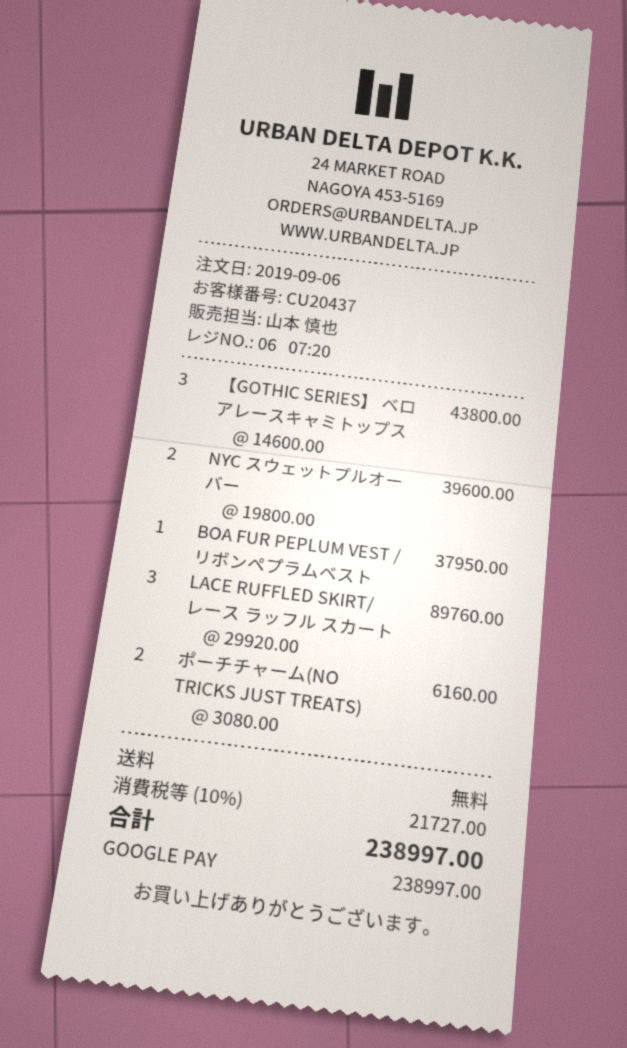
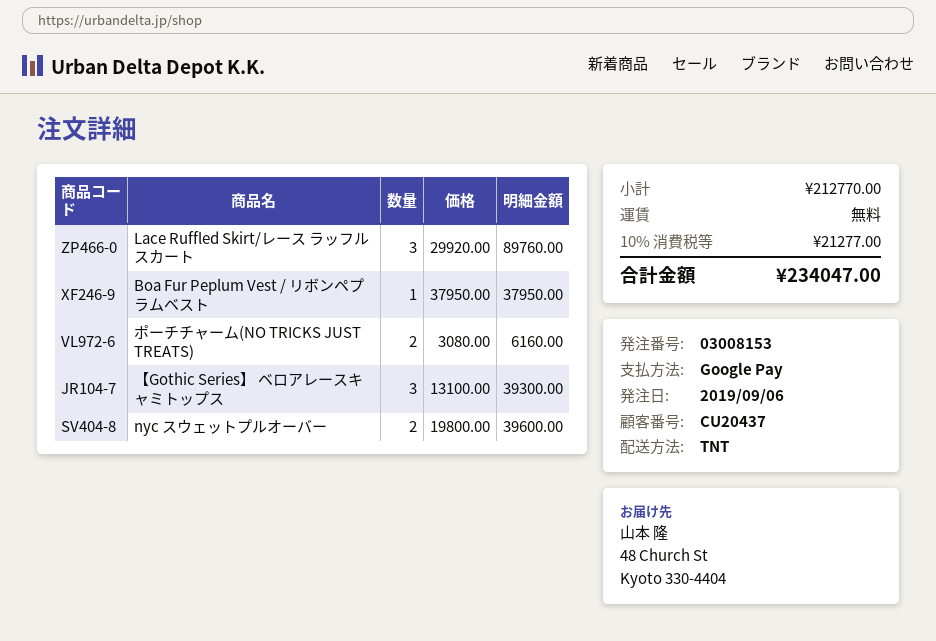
【GOTHIC SERIES】 ベロアレースキャミトップス: 3 x 14600.00 = 43800.00 -> 3 x 13100.00 = 39300.00
tax: 10% = 21727.00 -> 10% = 21277.00
total: 238997.00 -> 234047.00

